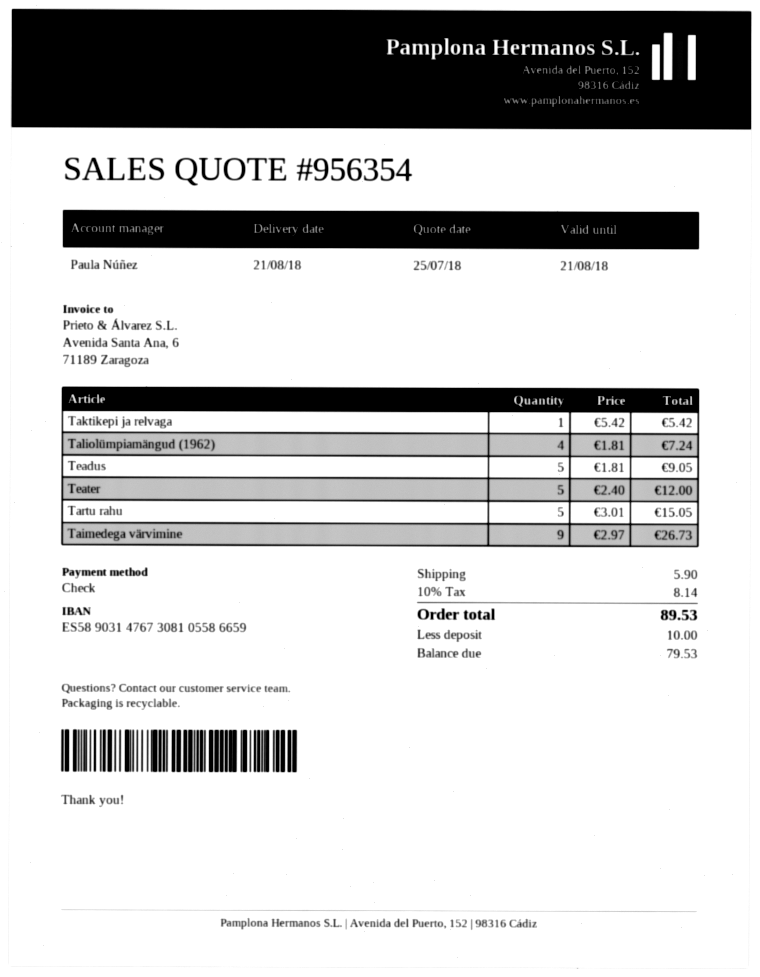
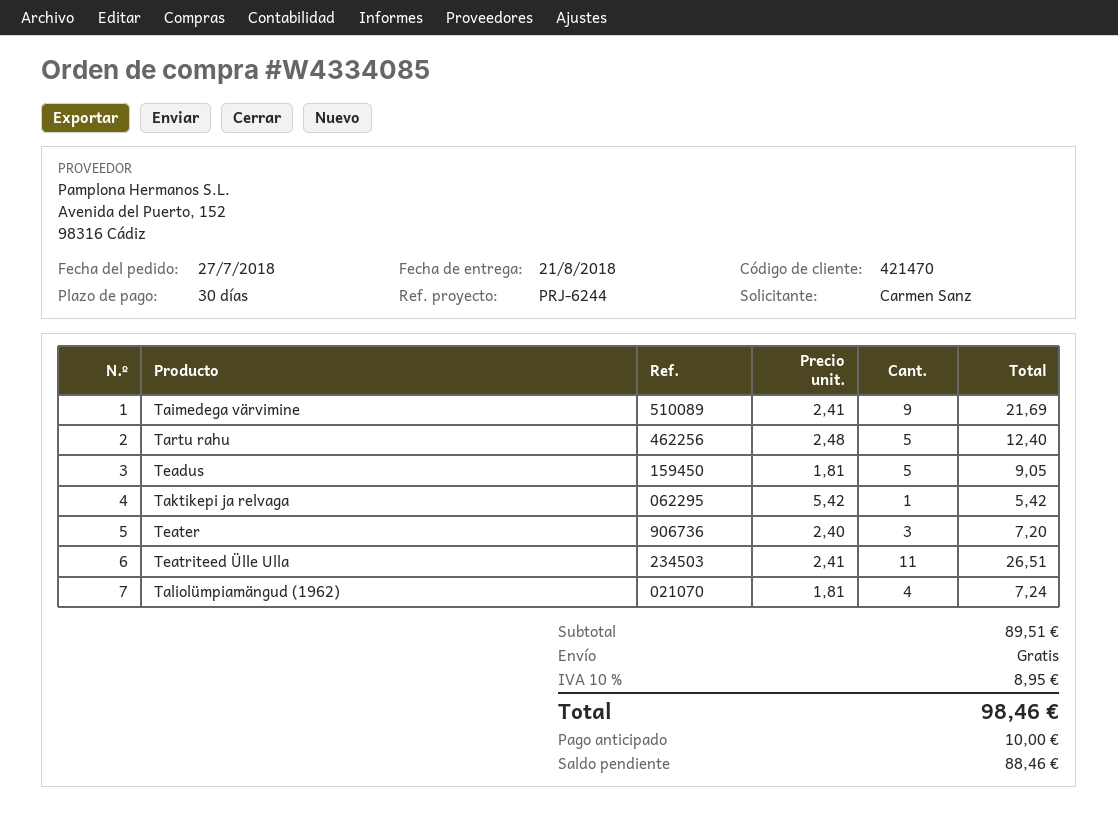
Teater: 5 x 2.40 = 12.00 -> 3 x 2.40 = 7.20
Tartu rahu: 5 x 3.01 = 15.05 -> 5 x 2.48 = 12.40
Taimedega värvimine: 9 x 2.97 = 26.73 -> 9 x 2.41 = 21.69
Teatriteed Ülle Ulla: none -> 11 x 2.41 = 26.51
shipping: 5.90 -> 0.00
tax: 10% = 8.14 -> 10% = 8.95
total: 89.53 -> 98.46
balance: 79.53 -> 88.46

